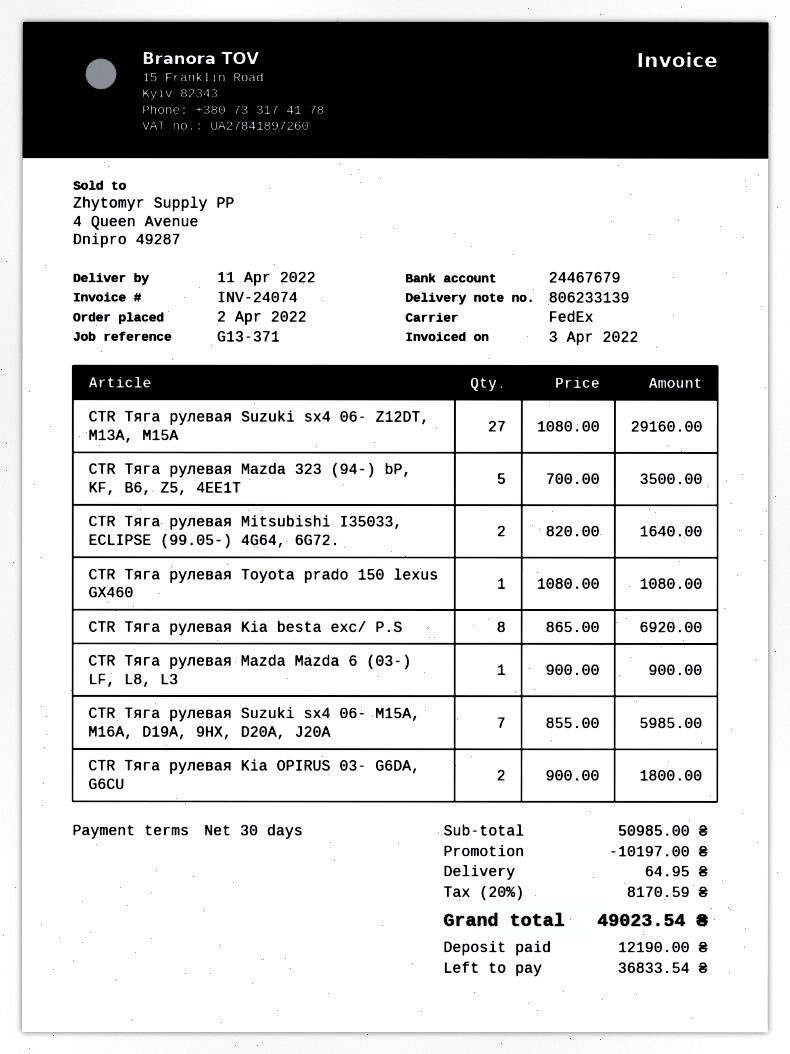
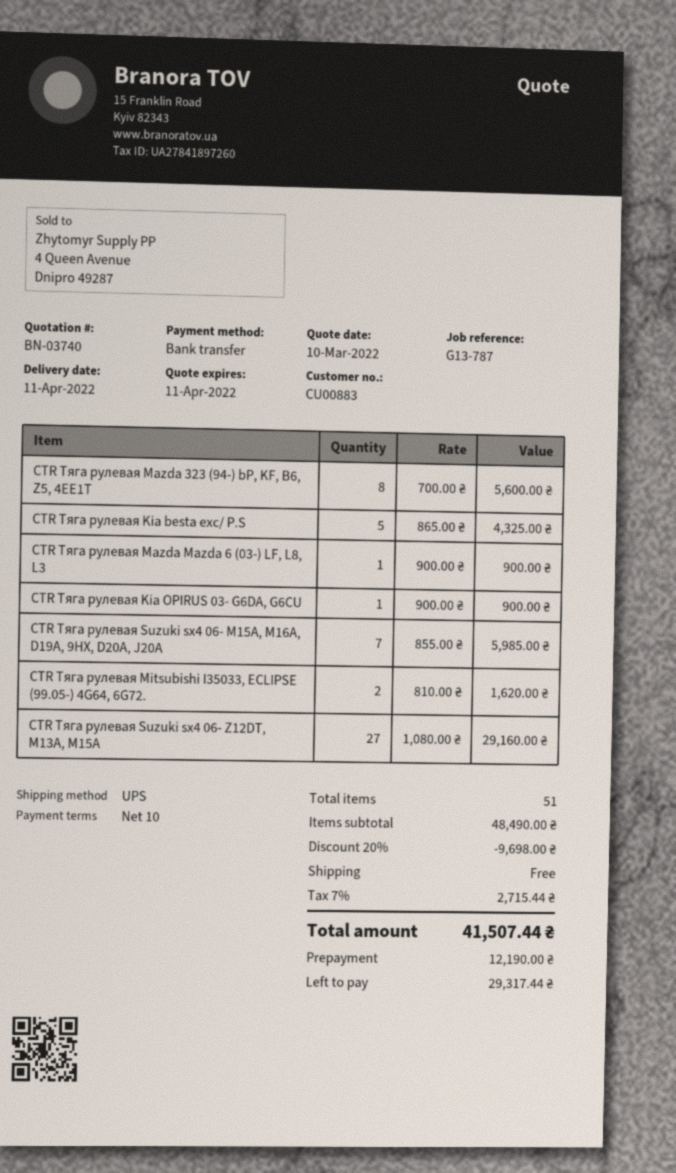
payment terms: 30 days -> 10 days
reference: G13-371 -> G13-787
shipping method: FedEx -> UPS
CTR Тяга рулевая Mazda 323 (94-) bP, KF, B6, Z5, 4EE1T: 5 x 700.00 = 3500.00 -> 8 x 700.00 = 5600.00
CTR Тяга рулевая Mitsubishi I35033, ECLIPSE (99.05-) 4G64, 6G72.: 2 x 820.00 = 1640.00 -> 2 x 810.00 = 1620.00
CTR Тяга рулевая Toyota prado 150 lexus GX460: 1 x 1080.00 = 1080.00 -> none
CTR Тяга рулевая Kia besta exc/ P.S: 8 x 865.00 = 6920.00 -> 5 x 865.00 = 4325.00
CTR Тяга рулевая Kia OPIRUS 03- G6DA, G6CU: 2 x 900.00 = 1800.00 -> 1 x 900.00 = 900.00
subtotal: 50985.00 -> 48490.00
discount: 10197.00 -> 9698.00
shipping: 64.95 -> 0.00
tax: 20% = 8170.59 -> 7% = 2715.44
total: 49023.54 -> 41507.44
balance: 36833.54 -> 29317.44

